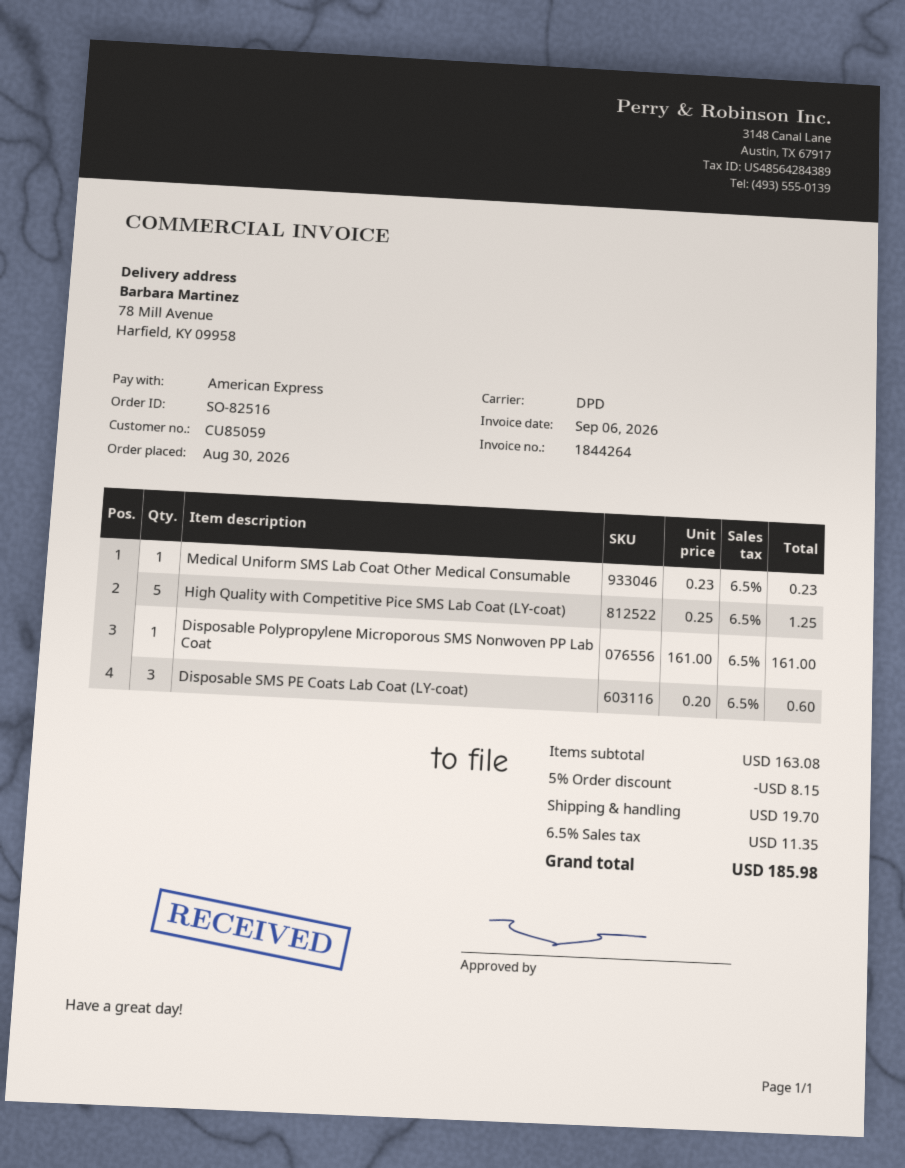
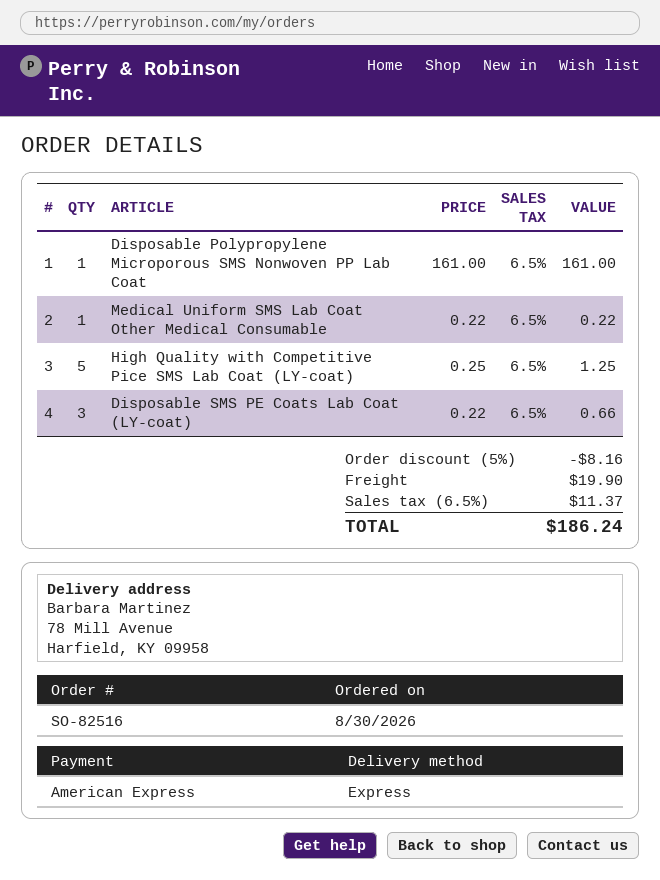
shipping method: DPD -> express
Medical Uniform SMS Lab Coat Other Medical Consumable: 1 x 0.23 = 0.23 -> 1 x 0.22 = 0.22
Disposable SMS PE Coats Lab Coat (LY-coat): 3 x 0.20 = 0.60 -> 3 x 0.22 = 0.66
discount: 5% = 8.15 -> 5% = 8.16
shipping: 19.70 -> 19.90
tax: 6.5% = 11.35 -> 6.5% = 11.37
total: 185.98 -> 186.24

